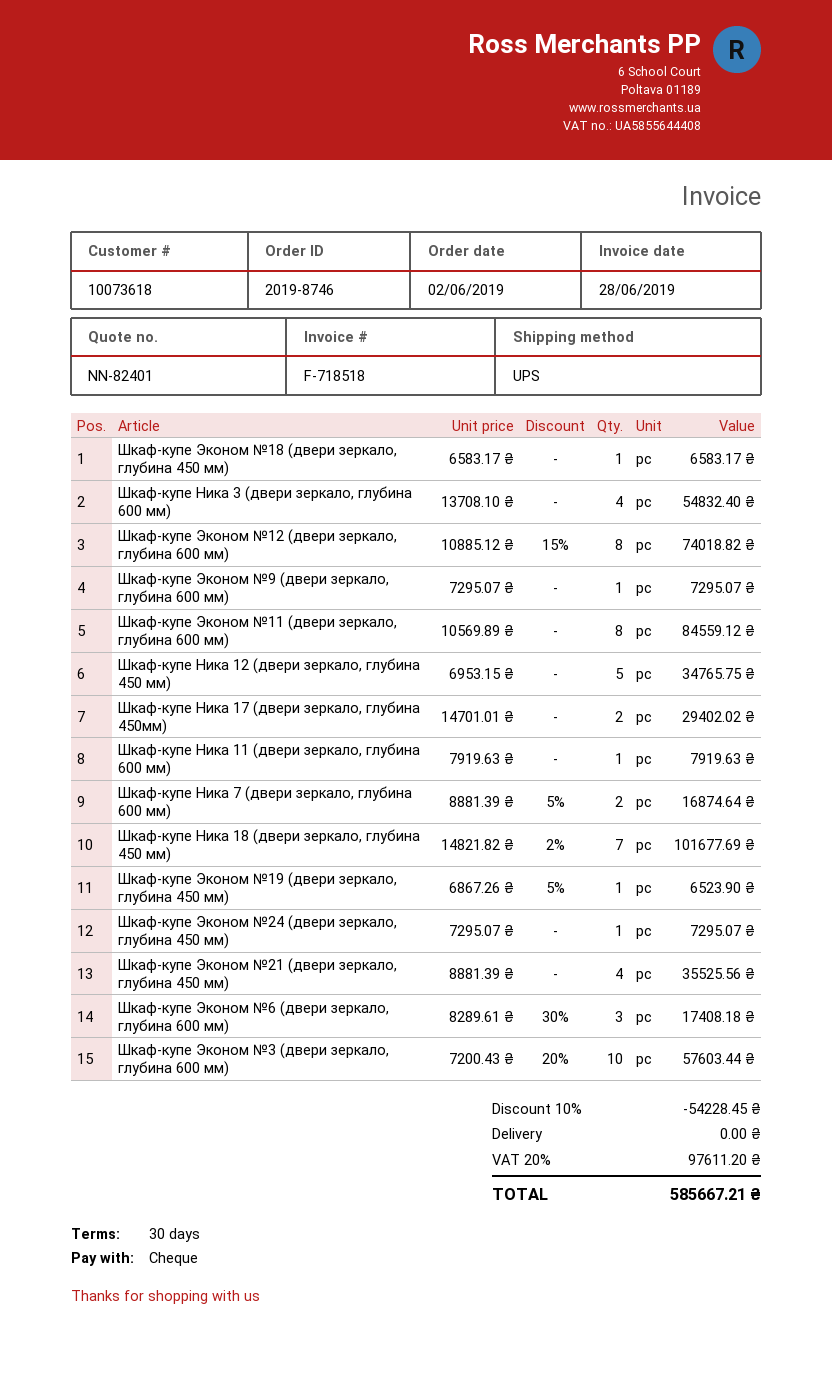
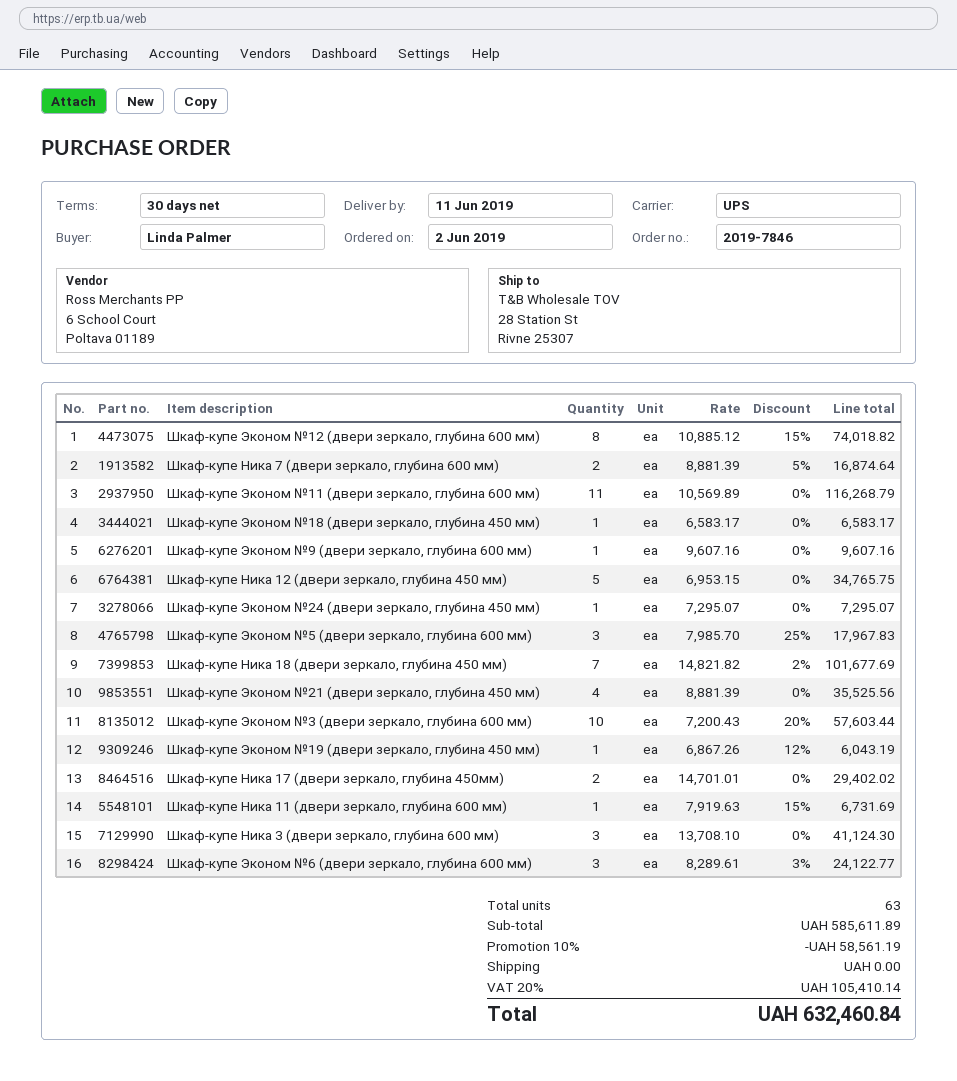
order number: 2019-8746 -> 2019-7846
Шкаф-купе Ника 3 (двери зеркало, глубина 600 мм): 4 x 13708.10 = 54832.40 -> 3 x 13708.10 = 41124.30
Шкаф-купе Эконом №9 (двери зеркало, глубина 600 мм): 1 x 7295.07 = 7295.07 -> 1 x 9607.16 = 9607.16
Шкаф-купе Эконом №11 (двери зеркало, глубина 600 мм): 8 x 10569.89 = 84559.12 -> 11 x 10569.89 = 116268.79
Шкаф-купе Ника 11 (двери зеркало, глубина 600 мм): 1 x 7919.63 = 7919.63 -> 1 x 7919.63 - 15% = 6731.69
Шкаф-купе Эконом №19 (двери зеркало, глубина 450 мм): 1 x 6867.26 - 5% = 6523.90 -> 1 x 6867.26 - 12% = 6043.19
Шкаф-купе Эконом №6 (двери зеркало, глубина 600 мм): 3 x 8289.61 - 30% = 17408.18 -> 3 x 8289.61 - 3% = 24122.77
Шкаф-купе Эконом №5 (двери зеркало, глубина 600 мм): none -> 3 x 7985.70 - 25% = 17967.83
discount: 10% = 54228.45 -> 10% = 58561.19
tax: 20% = 97611.20 -> 20% = 105410.14
total: 585667.21 -> 632460.84

